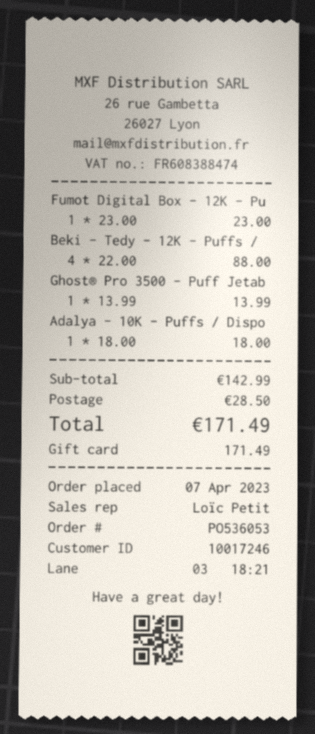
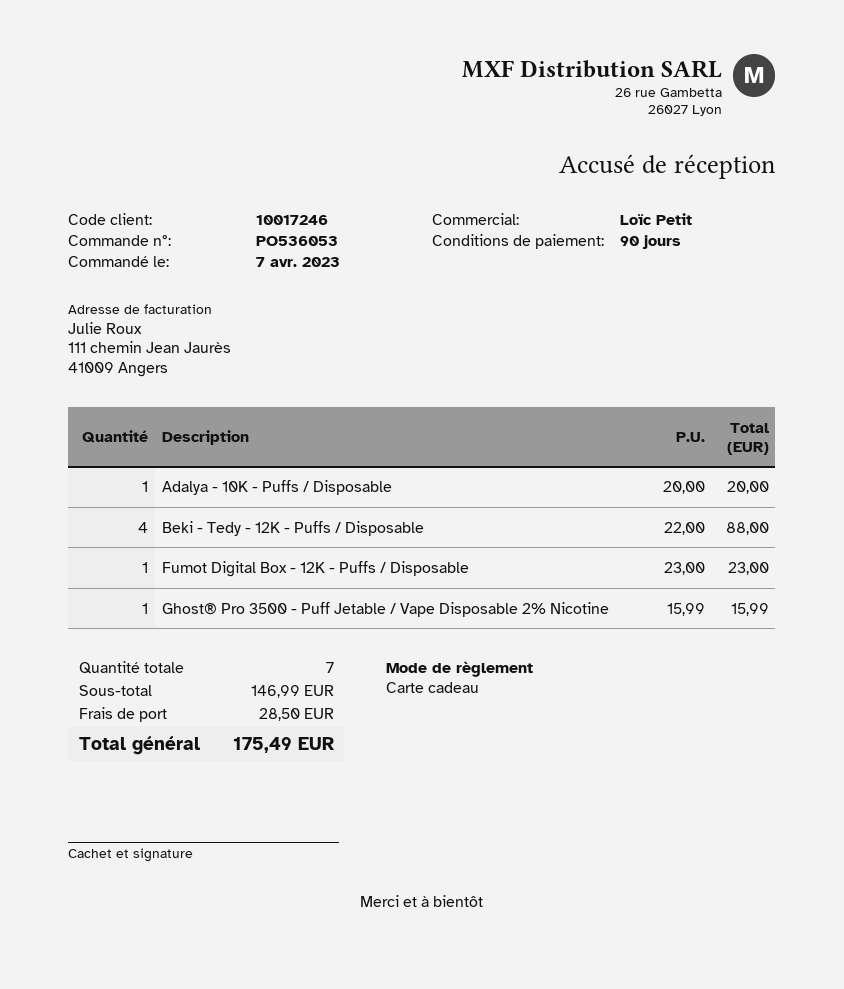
Ghost® Pro 3500 - Puff Jetab: 1 x 13.99 = 13.99 -> 1 x 15.99 = 15.99
Adalya - 10K - Puffs / Dispo: 1 x 18.00 = 18.00 -> 1 x 20.00 = 20.00
subtotal: 142.99 -> 146.99
total: 171.49 -> 175.49

